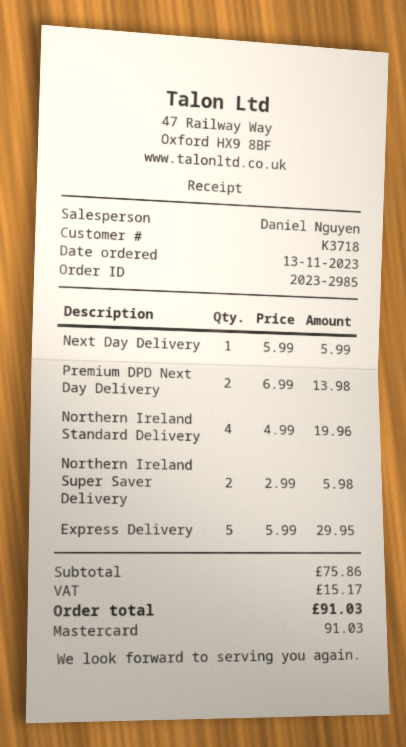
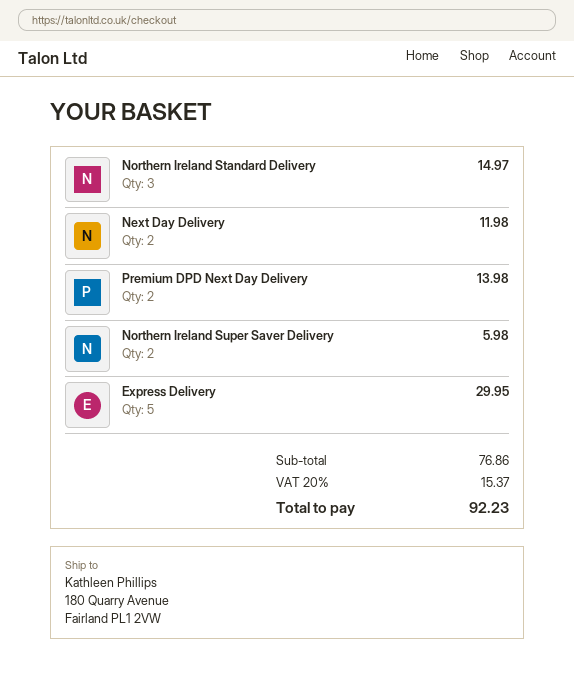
Next Day Delivery: 1 for 5.99 -> 2 for 11.98
Northern Ireland Standard Delivery: 4 for 19.96 -> 3 for 14.97
subtotal: 75.86 -> 76.86
tax: 15.17 -> 15.37
total: 91.03 -> 92.23

